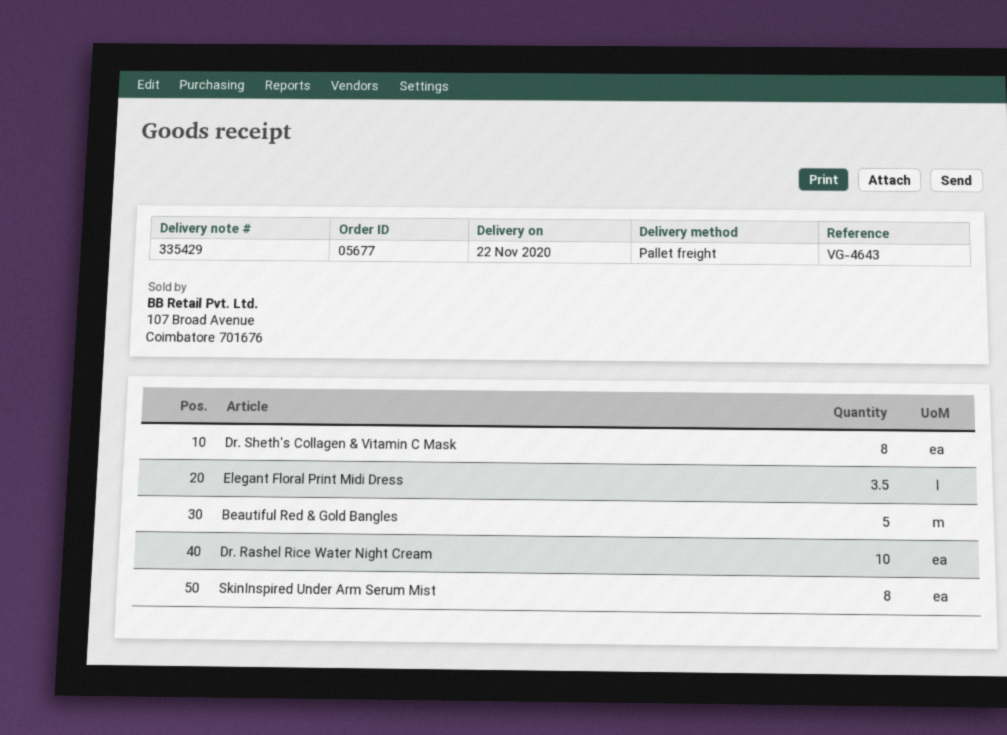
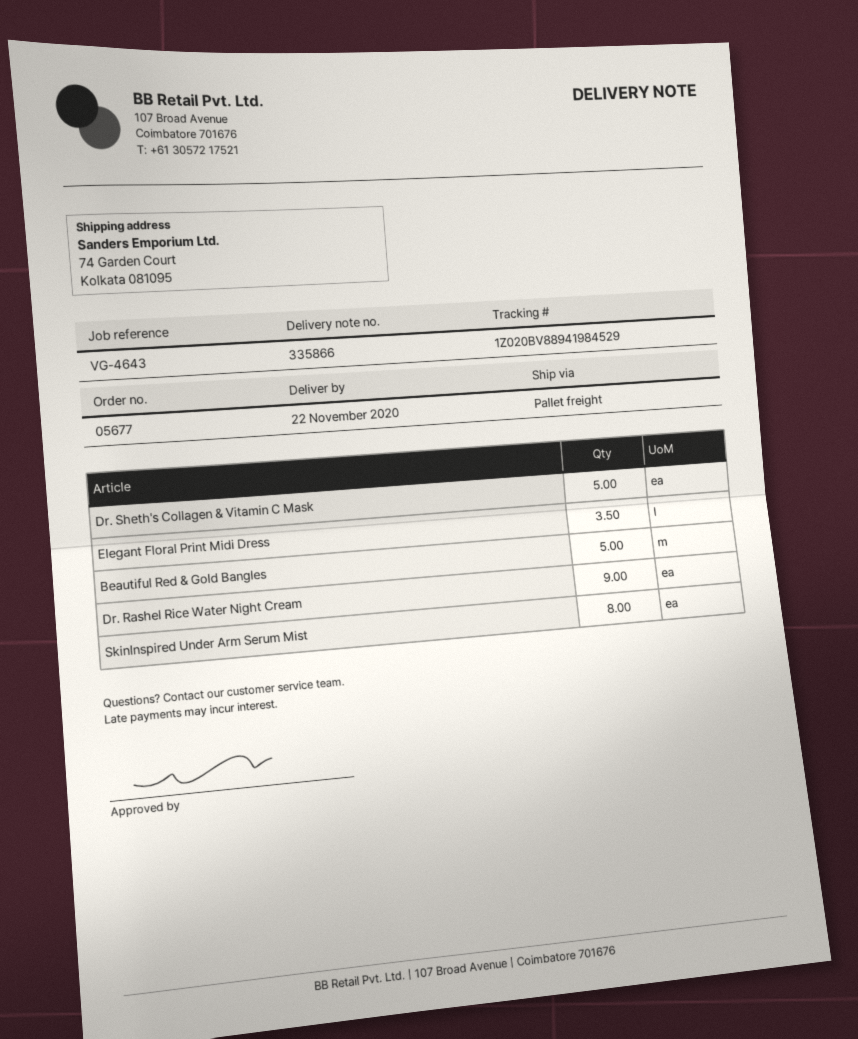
delivery note number: 335429 -> 335866
Dr. Sheth's Collagen & Vitamin C Mask: 8 -> 5
Dr. Rashel Rice Water Night Cream: 10 -> 9

